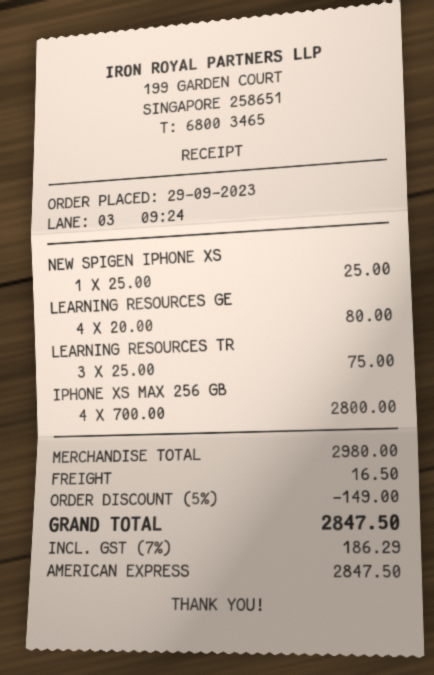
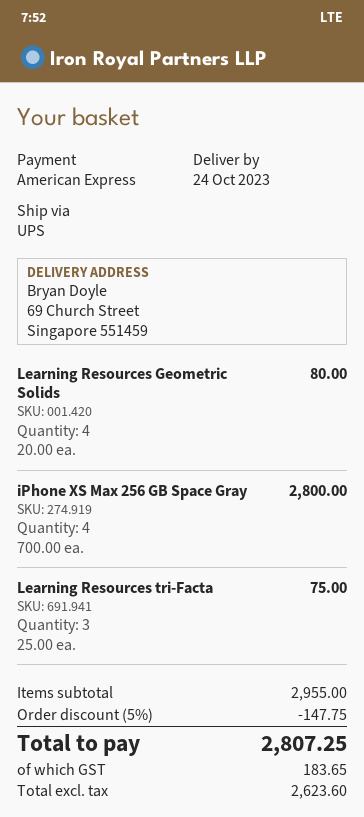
NEW SPIGEN IPHONE XS: 1 x 25.00 = 25.00 -> none
subtotal: 2980.00 -> 2955.00
discount: 5% = 149.00 -> 5% = 147.75
shipping: 16.50 -> none
tax: 186.29 -> 183.65
total: 2847.50 -> 2807.25

